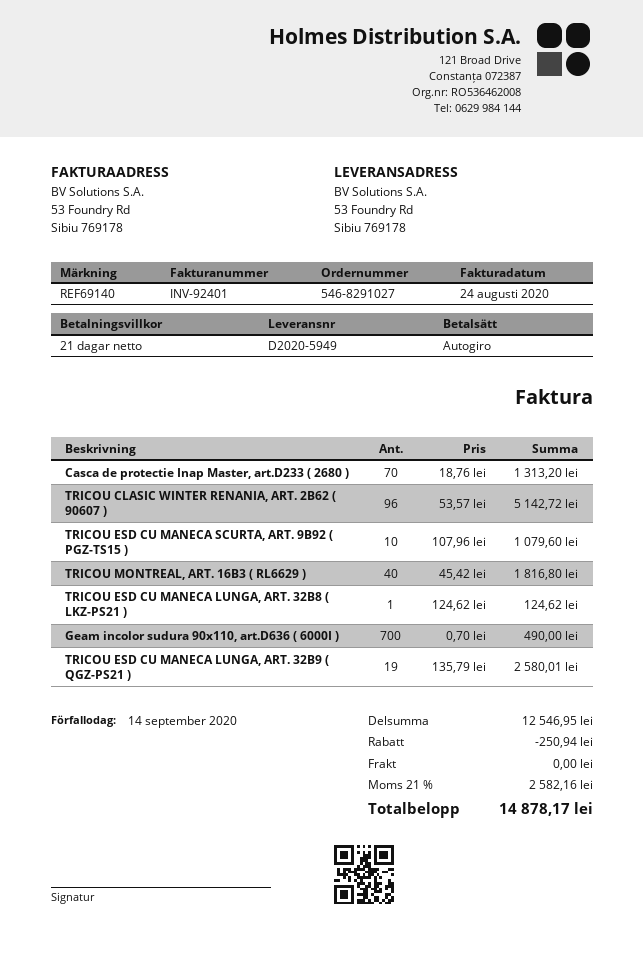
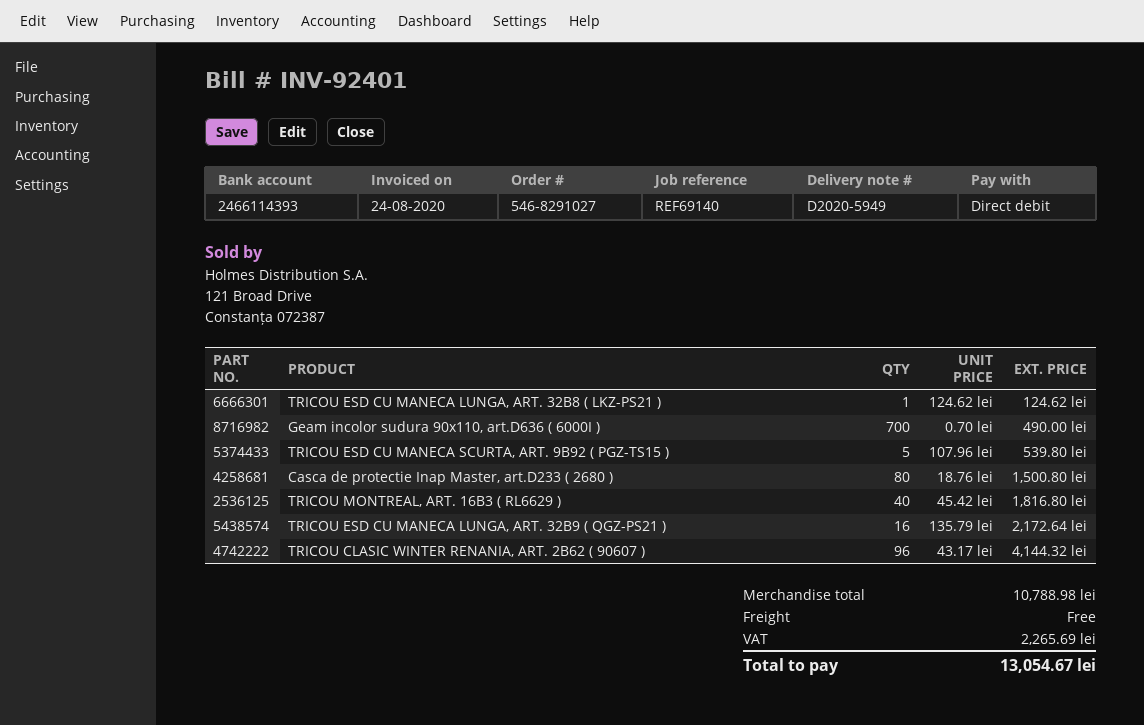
Casca de protectie Inap Master, art.D233 ( 2680 ): 70 x 18.76 = 1313.20 -> 80 x 18.76 = 1500.80
TRICOU CLASIC WINTER RENANIA, ART. 2B62 ( 90607 ): 96 x 53.57 = 5142.72 -> 96 x 43.17 = 4144.32
TRICOU ESD CU MANECA SCURTA, ART. 9B92 ( PGZ-TS15 ): 10 x 107.96 = 1079.60 -> 5 x 107.96 = 539.80
TRICOU ESD CU MANECA LUNGA, ART. 32B9 ( QGZ-PS21 ): 19 x 135.79 = 2580.01 -> 16 x 135.79 = 2172.64
subtotal: 12546.95 -> 10788.98
discount: 250.94 -> none
tax: 2582.16 -> 2265.69
total: 14878.17 -> 13054.67

